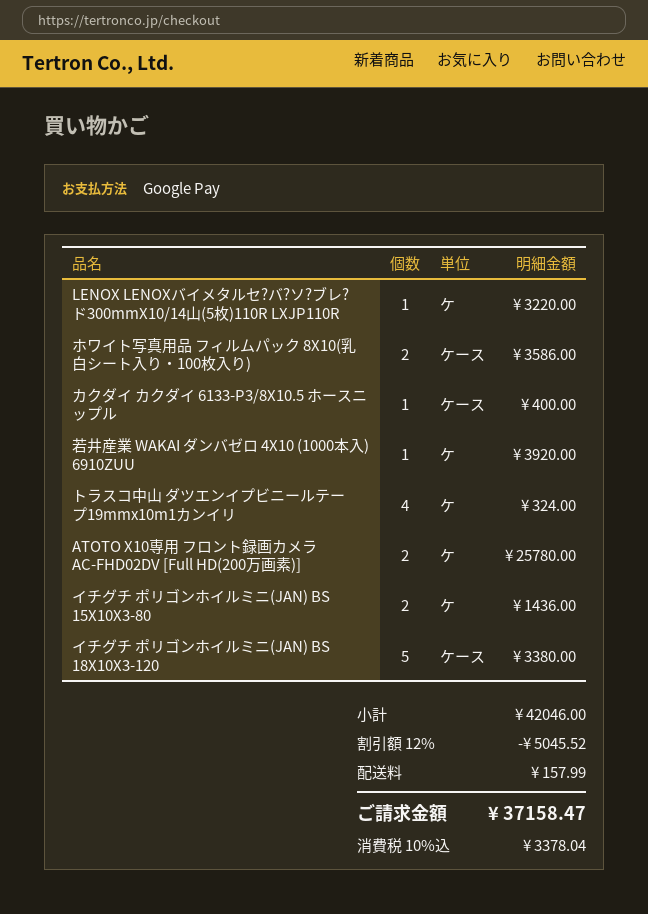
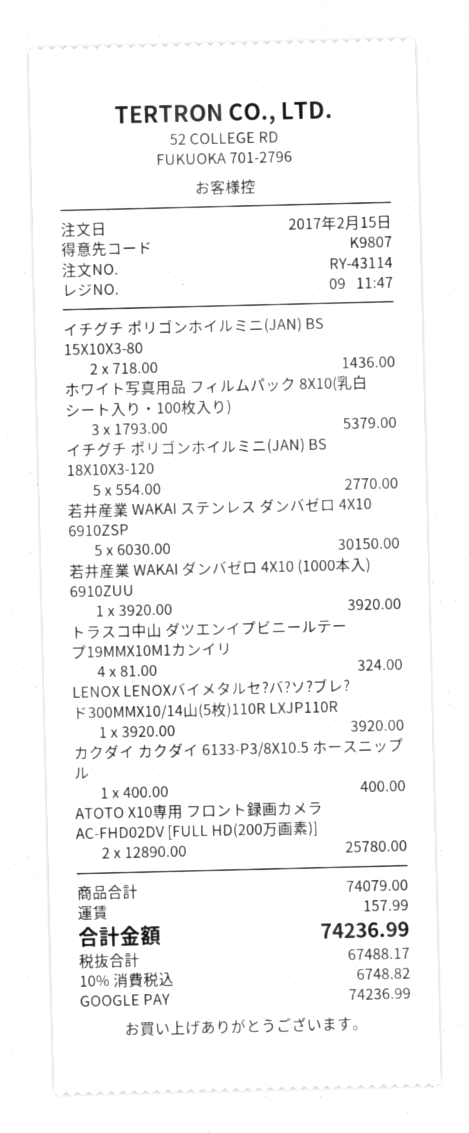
LENOX LENOXバイメタルセ?バ?ソ?ブレ?ド300mmX10/14山(5枚)110R LXJP110R: 1 for 3220.00 -> 1 for 3920.00
ホワイト写真用品 フィルムパック 8X10(乳白シート入り・100枚入り): 2 for 3586.00 -> 3 for 5379.00
イチグチ ポリゴンホイルミニ(JAN) BS 18X10X3-120: 5 for 3380.00 -> 5 for 2770.00
若井産業 WAKAI ステンレス ダンバゼロ 4X10 6910ZSP: none -> 5 for 30150.00
subtotal: 42046.00 -> 74079.00
discount: 12% = 5045.52 -> none
tax: 10% = 3378.04 -> 10% = 6748.82
total: 37158.47 -> 74236.99

